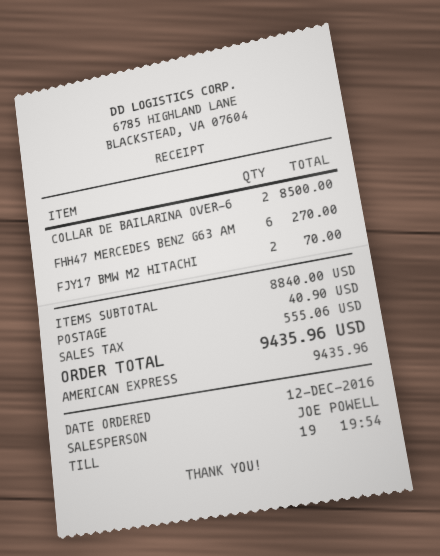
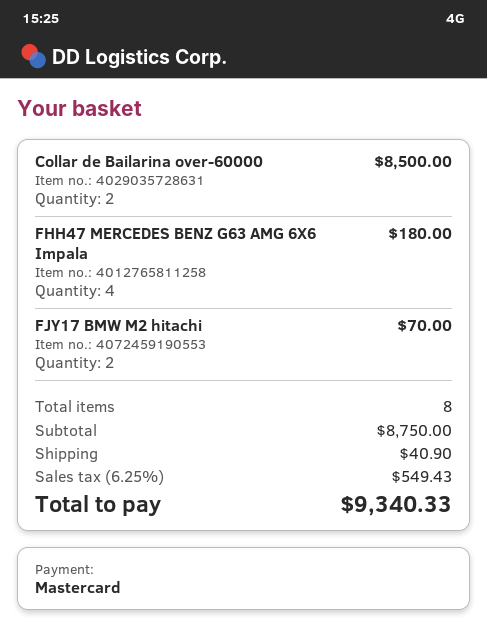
payment method: American Express -> Mastercard
FHH47 MERCEDES BENZ G63 AM: 6 for 270.00 -> 4 for 180.00
subtotal: 8840.00 -> 8750.00
tax: 555.06 -> 549.43
total: 9435.96 -> 9340.33

